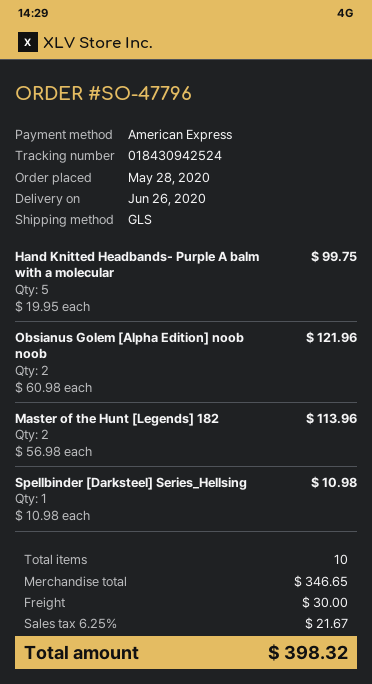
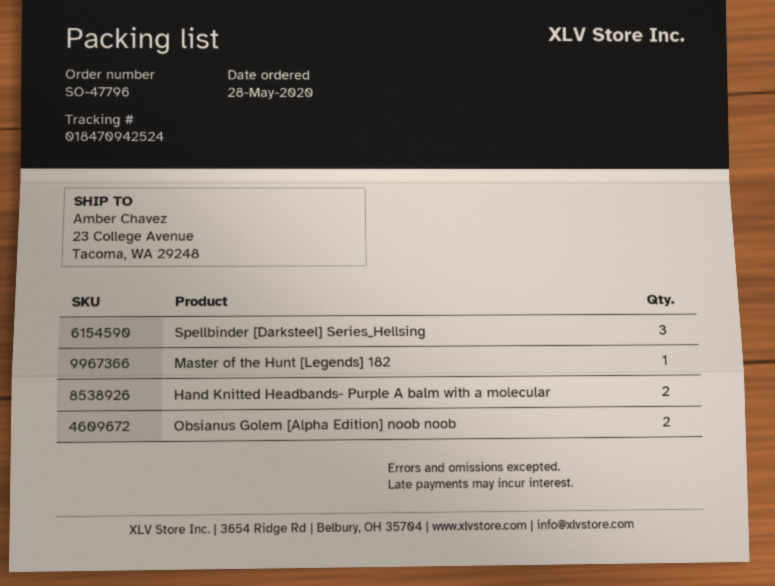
tracking number: 018430942524 -> 018470942524
Hand Knitted Headbands- Purple A balm with a molecular: 5 -> 2
Master of the Hunt [Legends] 182: 2 -> 1
Spellbinder [Darksteel] Series_Hellsing: 1 -> 3

